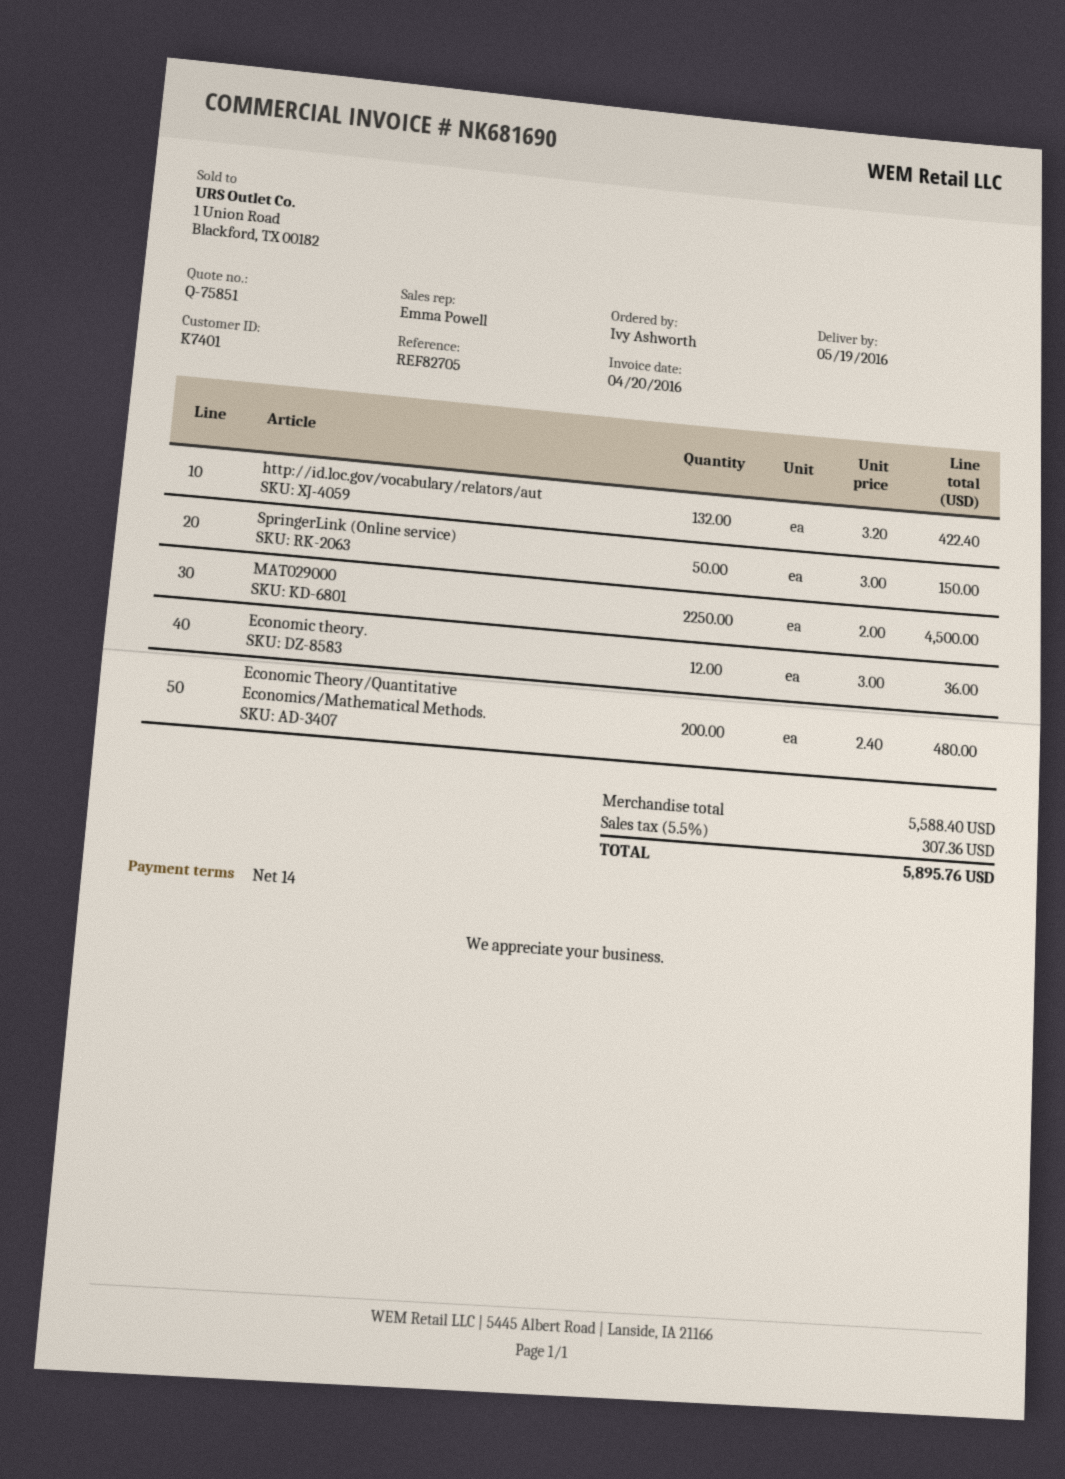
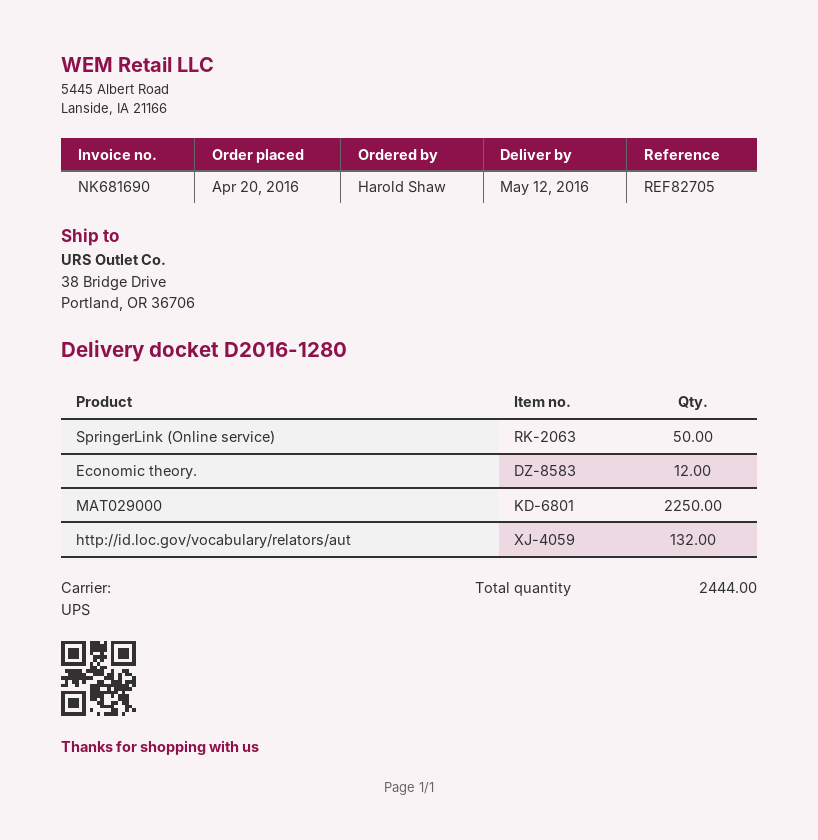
delivery date: 2016-05-19 -> 2016-05-12
ordered by: Ivy Ashworth -> Harold Shaw
Economic Theory/Quantitative Economics/Mathematical Methods.: 200 -> none

